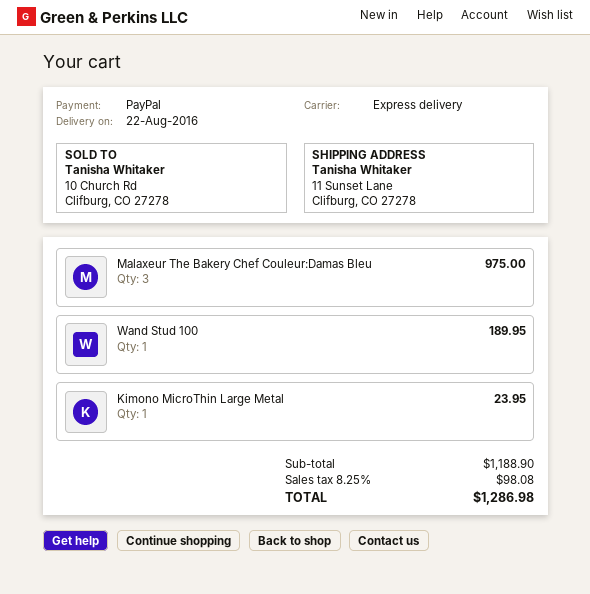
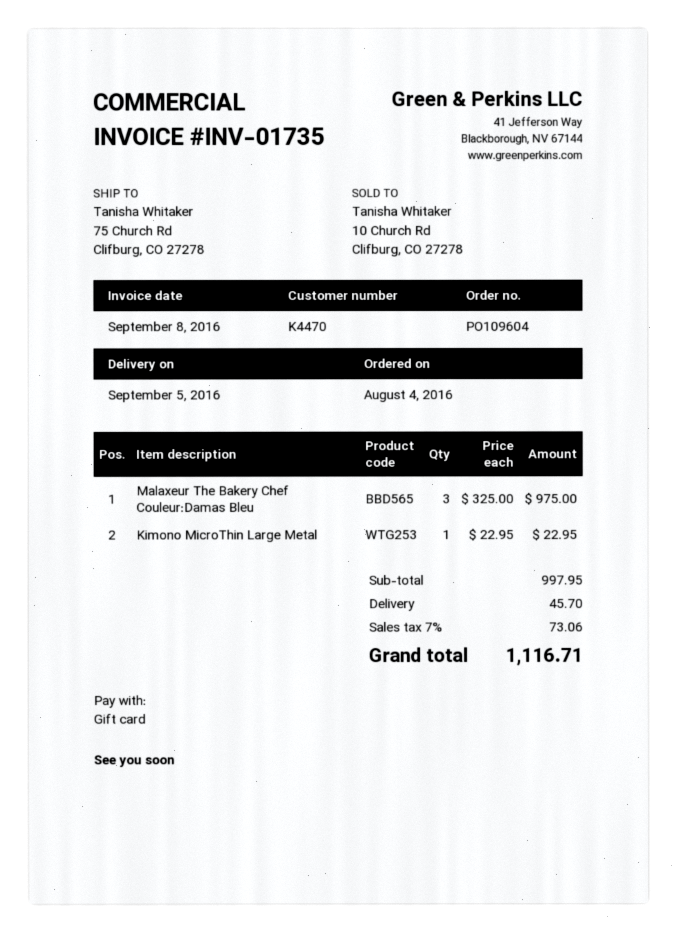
delivery date: 2016-08-22 -> 2016-09-05
payment method: PayPal -> gift card
ship to: 11 Sunset Lane, Clifburg, CO 27278 -> 75 Church Rd, Clifburg, CO 27278
Wand Stud 100: 1 for 189.95 -> none
Kimono MicroThin Large Metal: 1 for 23.95 -> 1 for 22.95
subtotal: 1188.90 -> 997.95
shipping: none -> 45.70
tax: 8.25% = 98.08 -> 7% = 73.06
total: 1286.98 -> 1116.71

